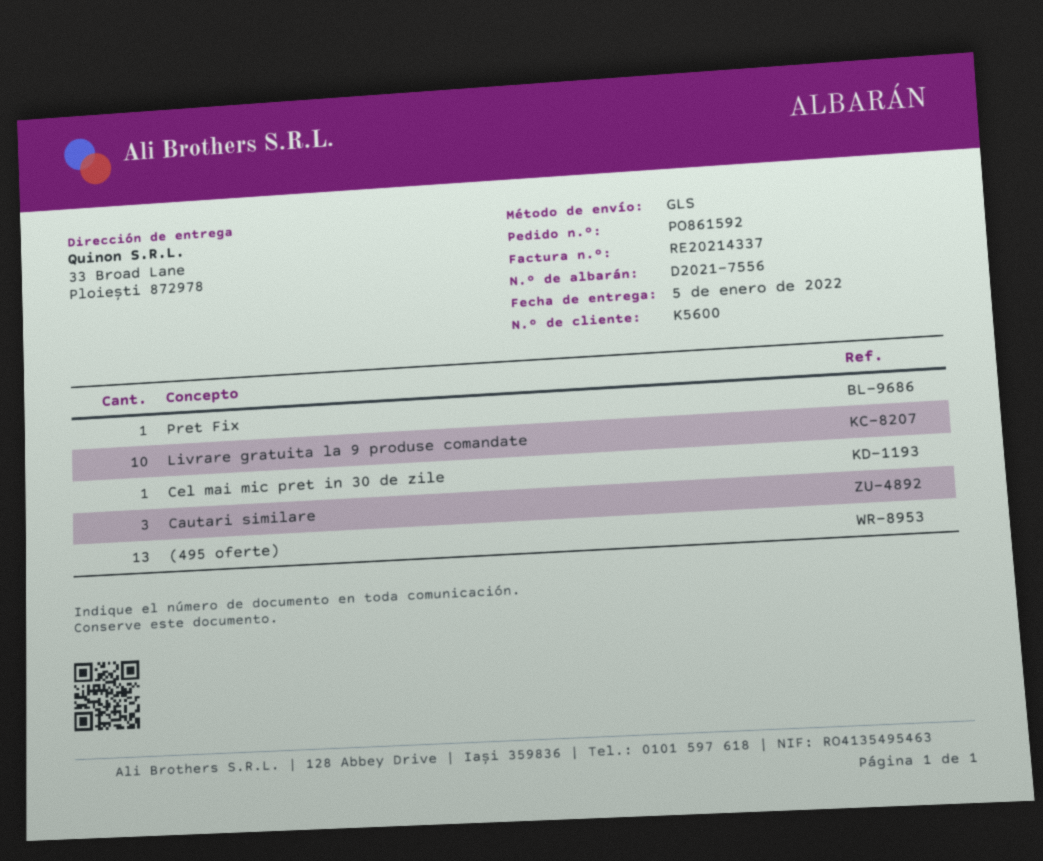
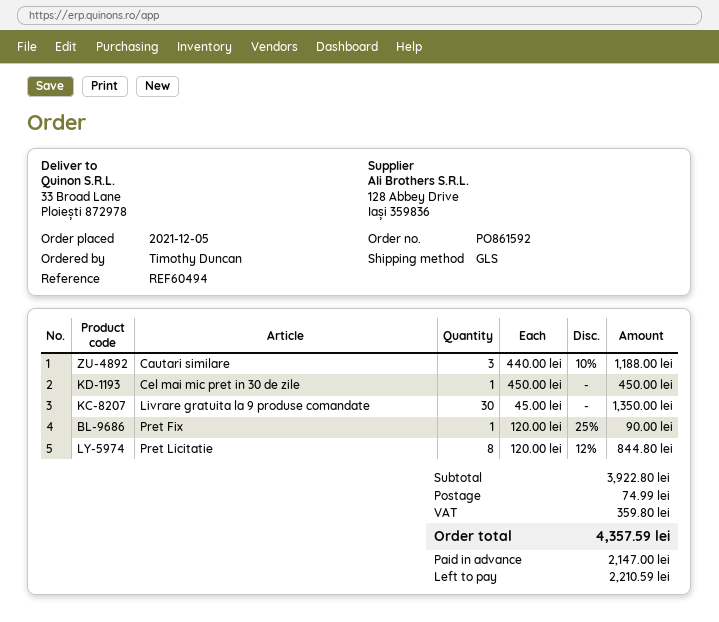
Livrare gratuita la 9 produse comandate: 10 -> 30
(495 oferte): 13 -> none
Pret Licitatie: none -> 8

